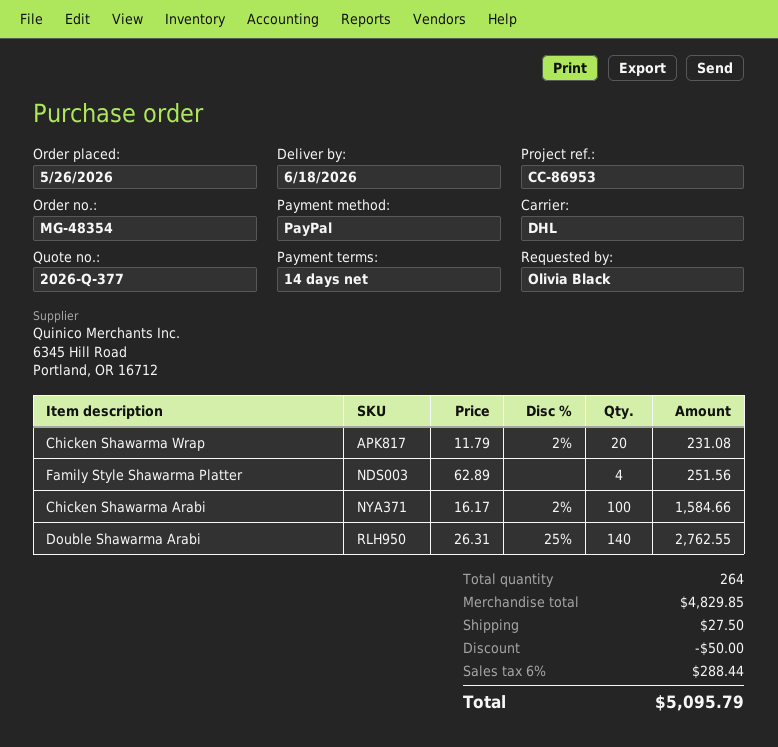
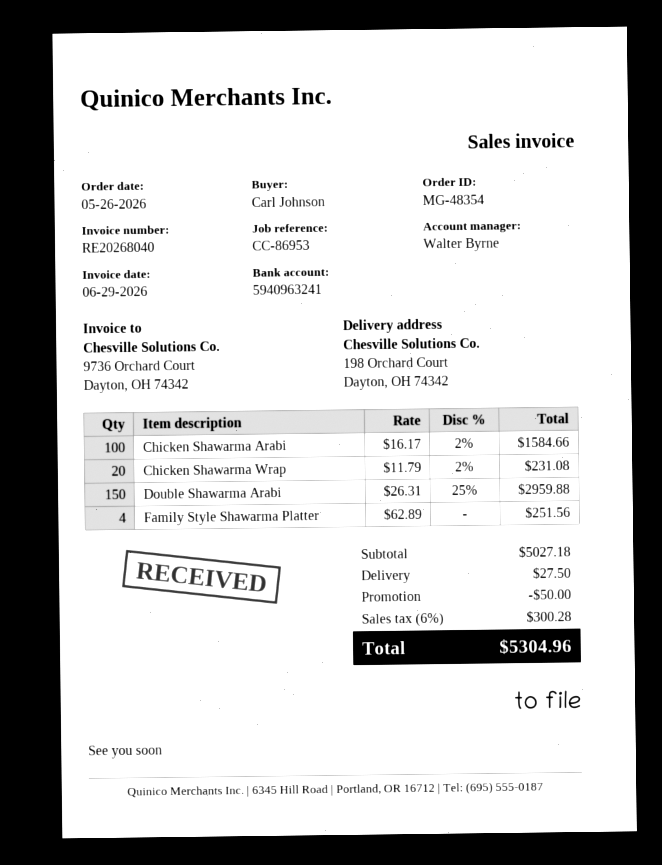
ordered by: Olivia Black -> Carl Johnson
Double Shawarma Arabi: 140 x 26.31 - 25% = 2762.55 -> 150 x 26.31 - 25% = 2959.88
subtotal: 4829.85 -> 5027.18
tax: 6% = 288.44 -> 6% = 300.28
total: 5095.79 -> 5304.96

